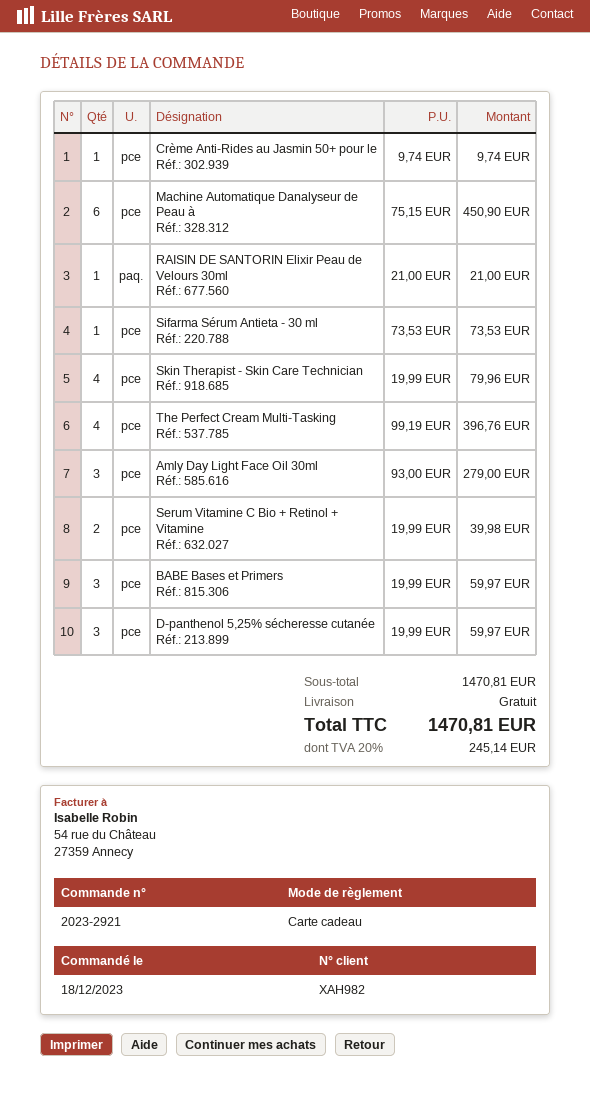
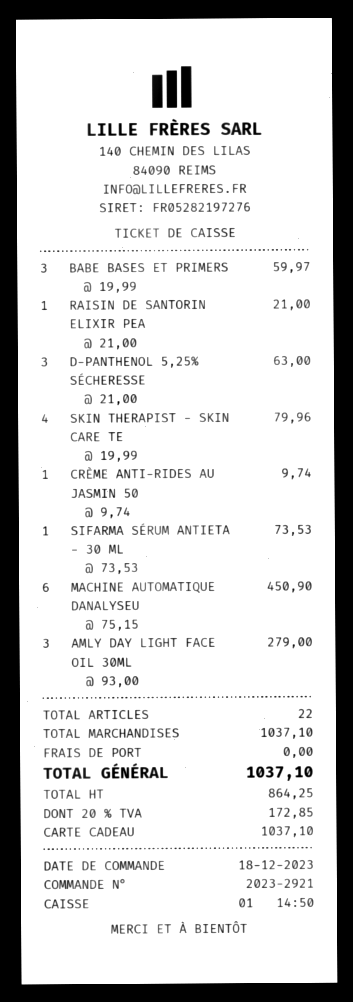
The Perfect Cream Multi-Tasking: 4 x 99.19 = 396.76 -> none
Serum Vitamine C Bio + Retinol + Vitamine: 2 x 19.99 = 39.98 -> none
D-panthenol 5,25% sécheresse cutanée: 3 x 19.99 = 59.97 -> 3 x 21.00 = 63.00
subtotal: 1470.81 -> 1037.10
tax: 20% = 245.14 -> 20% = 172.85
total: 1470.81 -> 1037.10

